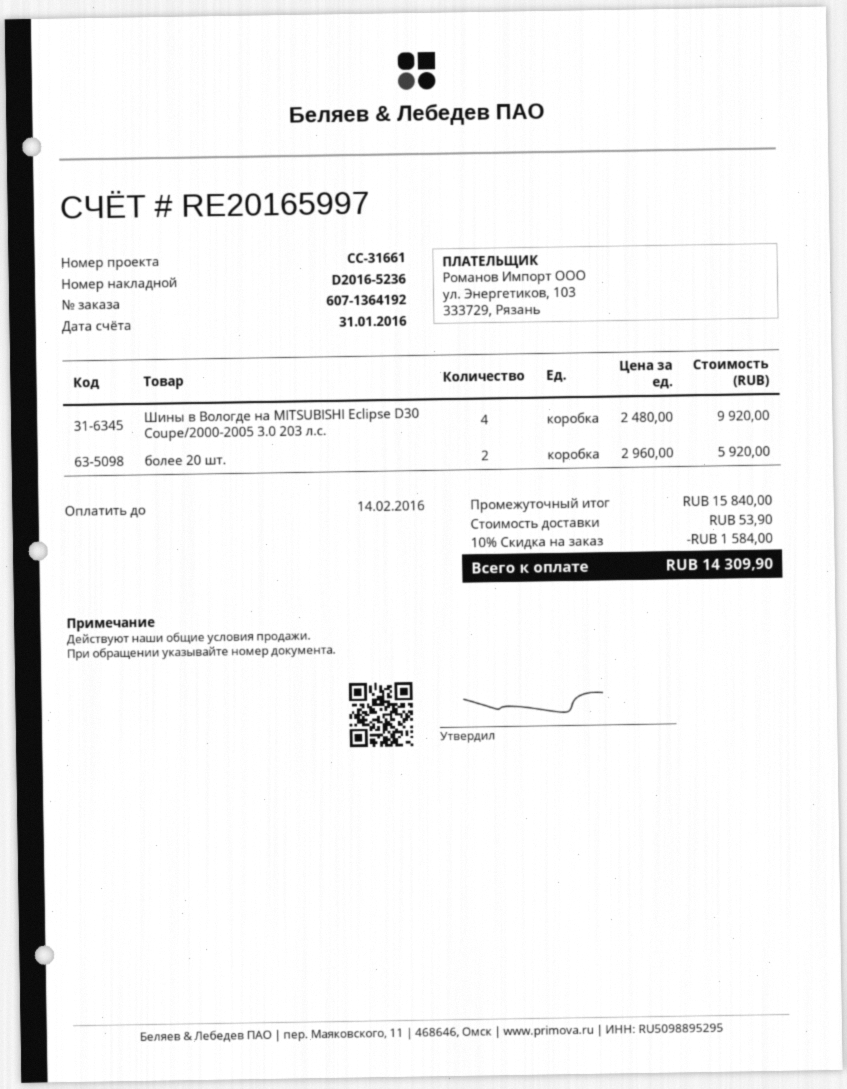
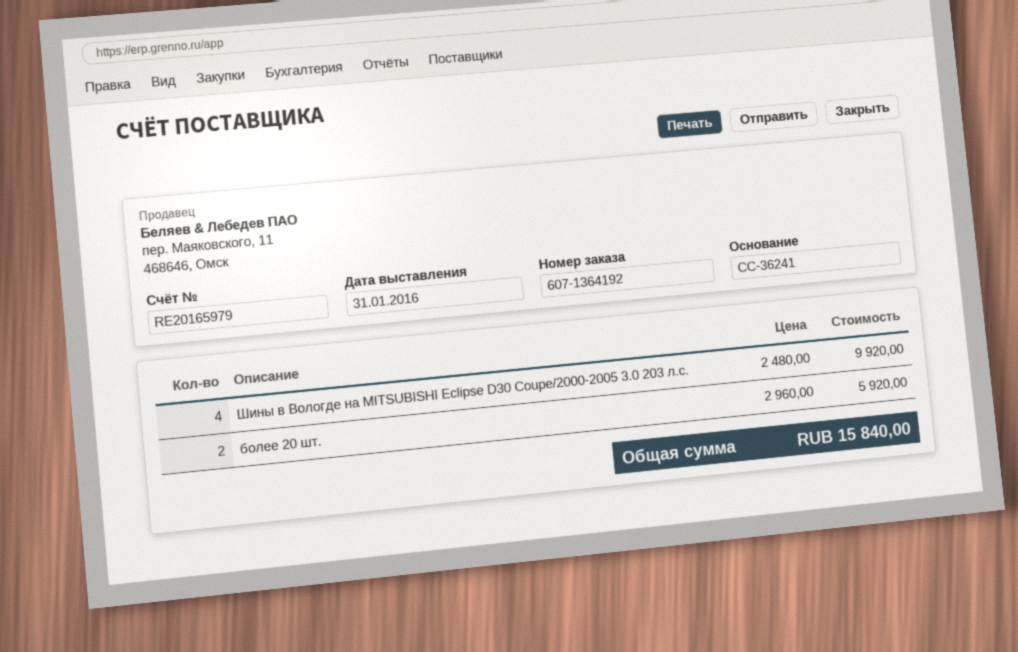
invoice number: RE20165997 -> RE20165979
reference: CC-31661 -> CC-36241
discount: 10% = 1584.00 -> none
shipping: 53.90 -> none
total: 14309.90 -> 15840.00

